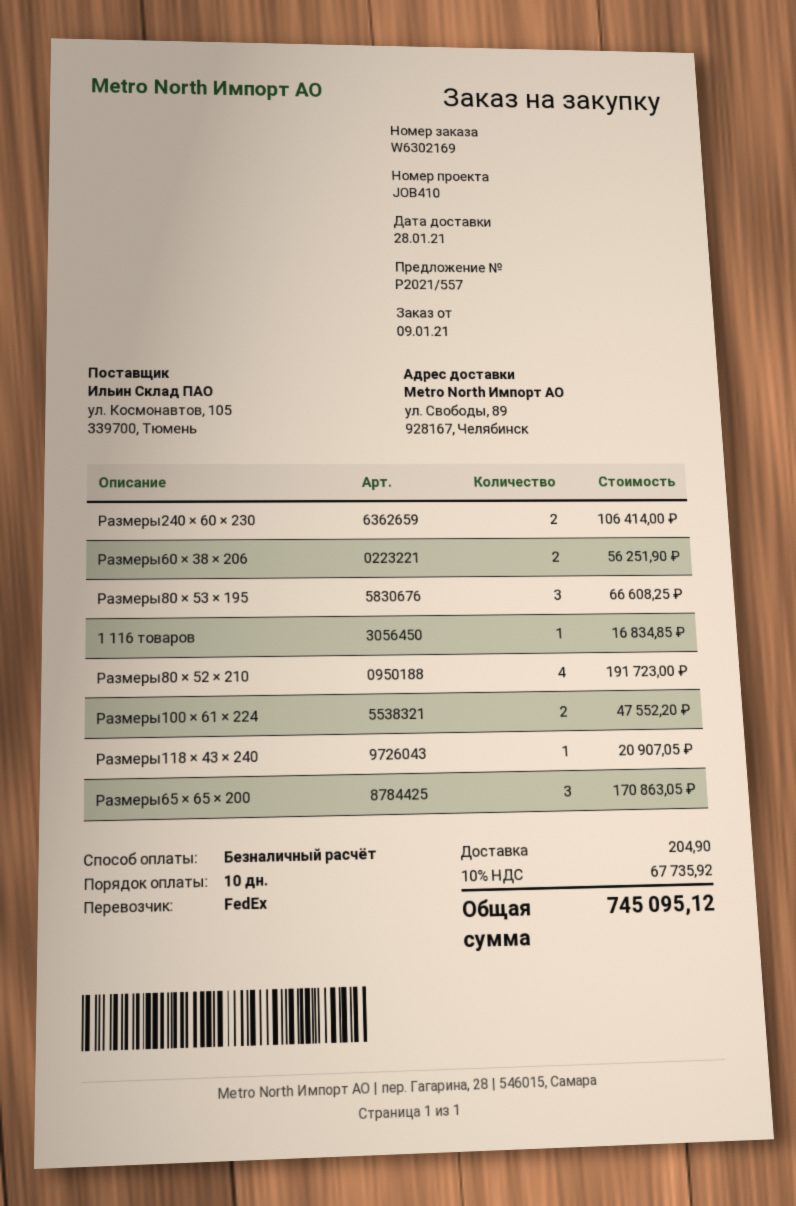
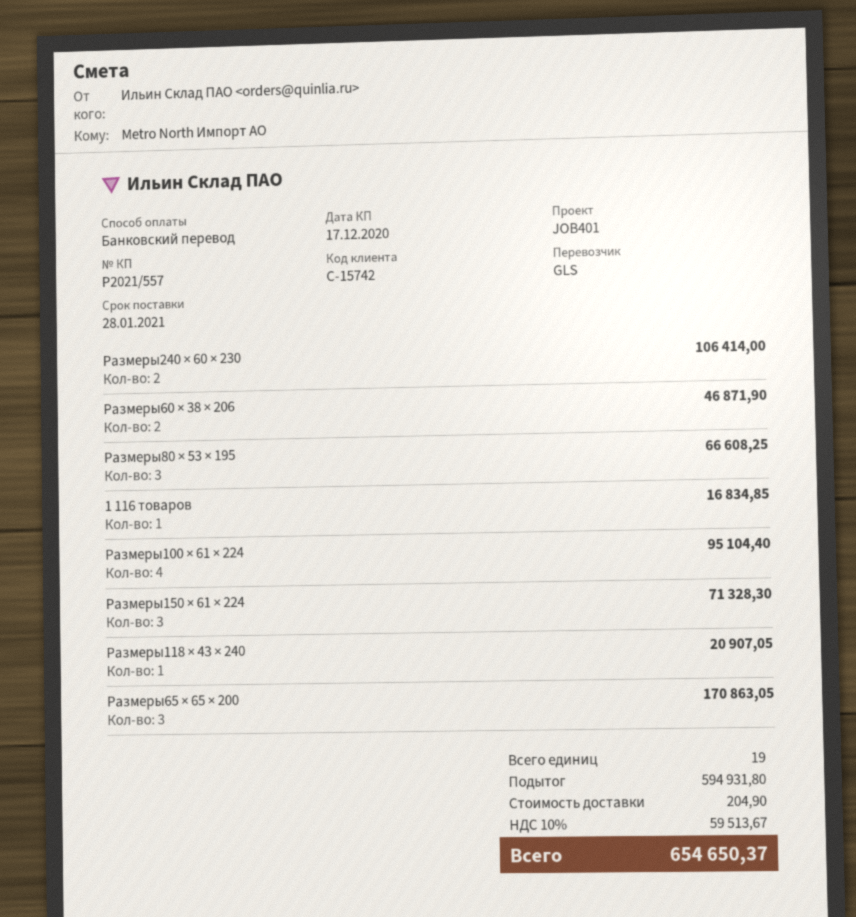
reference: JOB410 -> JOB401
shipping method: FedEx -> GLS
Размеры60 × 38 × 206: 2 for 56251.90 -> 2 for 46871.90
Размеры80 × 52 × 210: 4 for 191723.00 -> none
Размеры100 × 61 × 224: 2 for 47552.20 -> 4 for 95104.40
Размеры150 × 61 × 224: none -> 3 for 71328.30
tax: 10% = 67735.92 -> 10% = 59513.67
total: 745095.12 -> 654650.37

